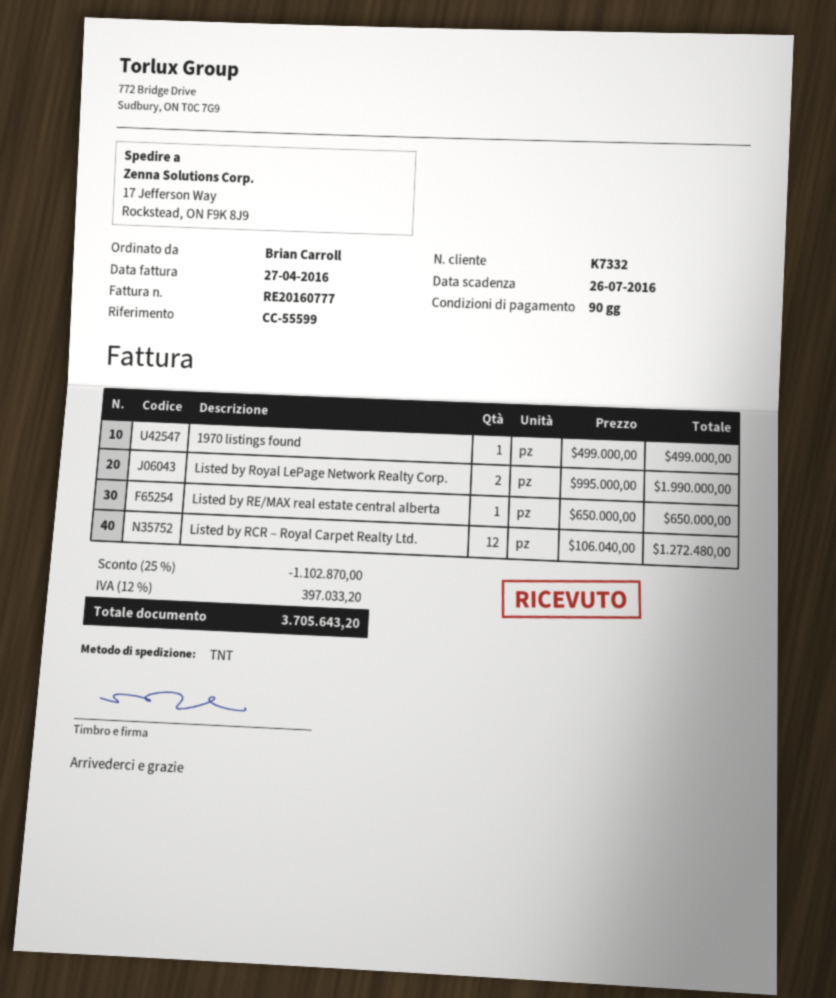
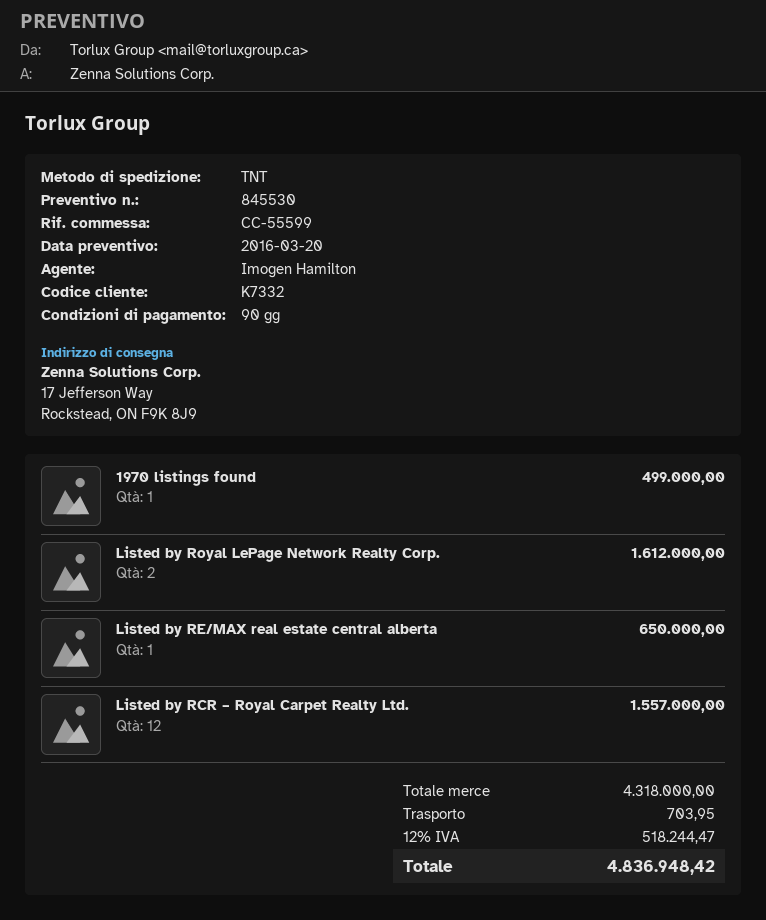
Listed by Royal LePage Network Realty Corp.: 2 for 1990000.00 -> 2 for 1612000.00
Listed by RCR – Royal Carpet Realty Ltd.: 12 for 1272480.00 -> 12 for 1557000.00
discount: 25% = 1102870.00 -> none
shipping: none -> 703.95
tax: 12% = 397033.20 -> 12% = 518244.47
total: 3705643.20 -> 4836948.42

